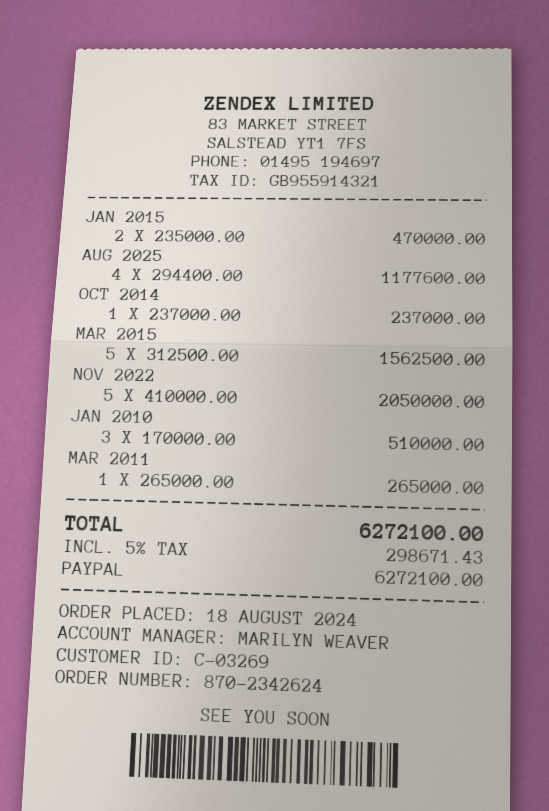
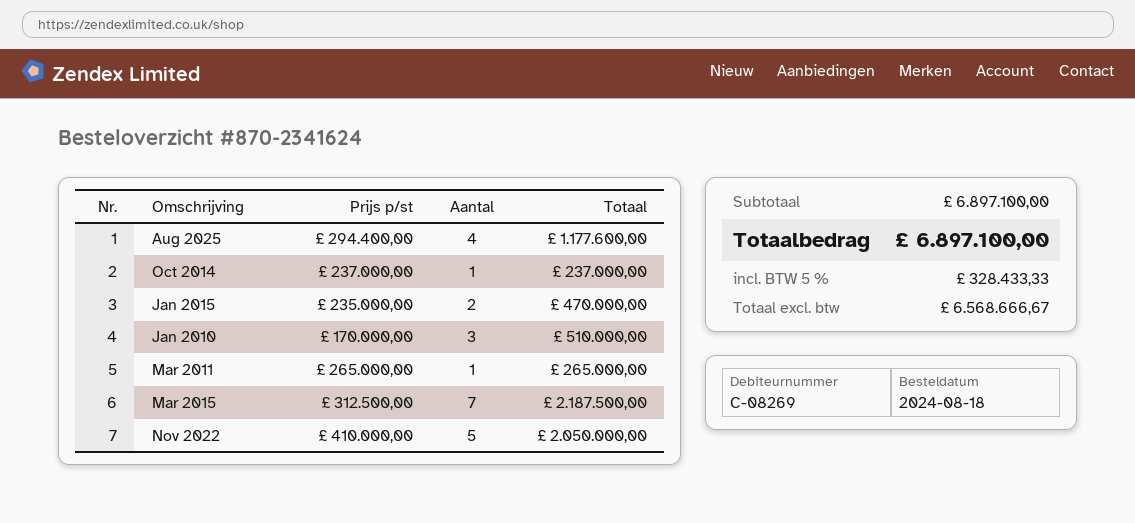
order number: 870-2342624 -> 870-2341624
customer number: C-03269 -> C-08269
MAR 2015: 5 x 312500.00 = 1562500.00 -> 7 x 312500.00 = 2187500.00
tax: 5% = 298671.43 -> 5% = 328433.33
total: 6272100.00 -> 6897100.00

